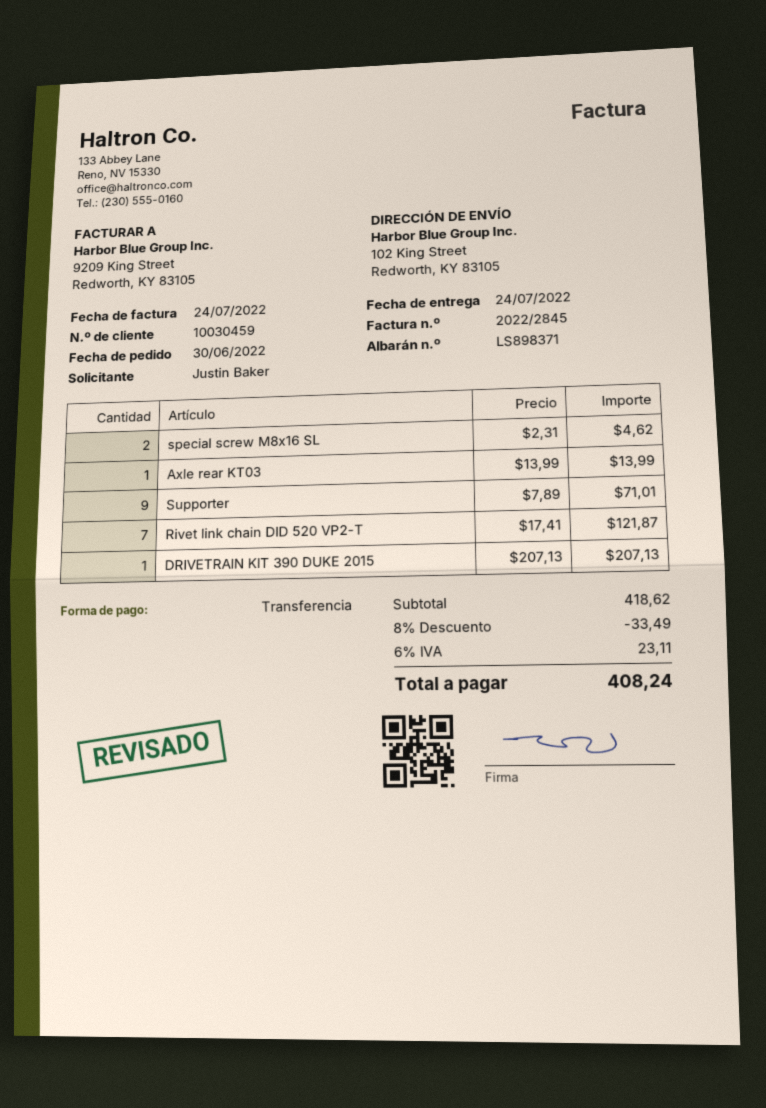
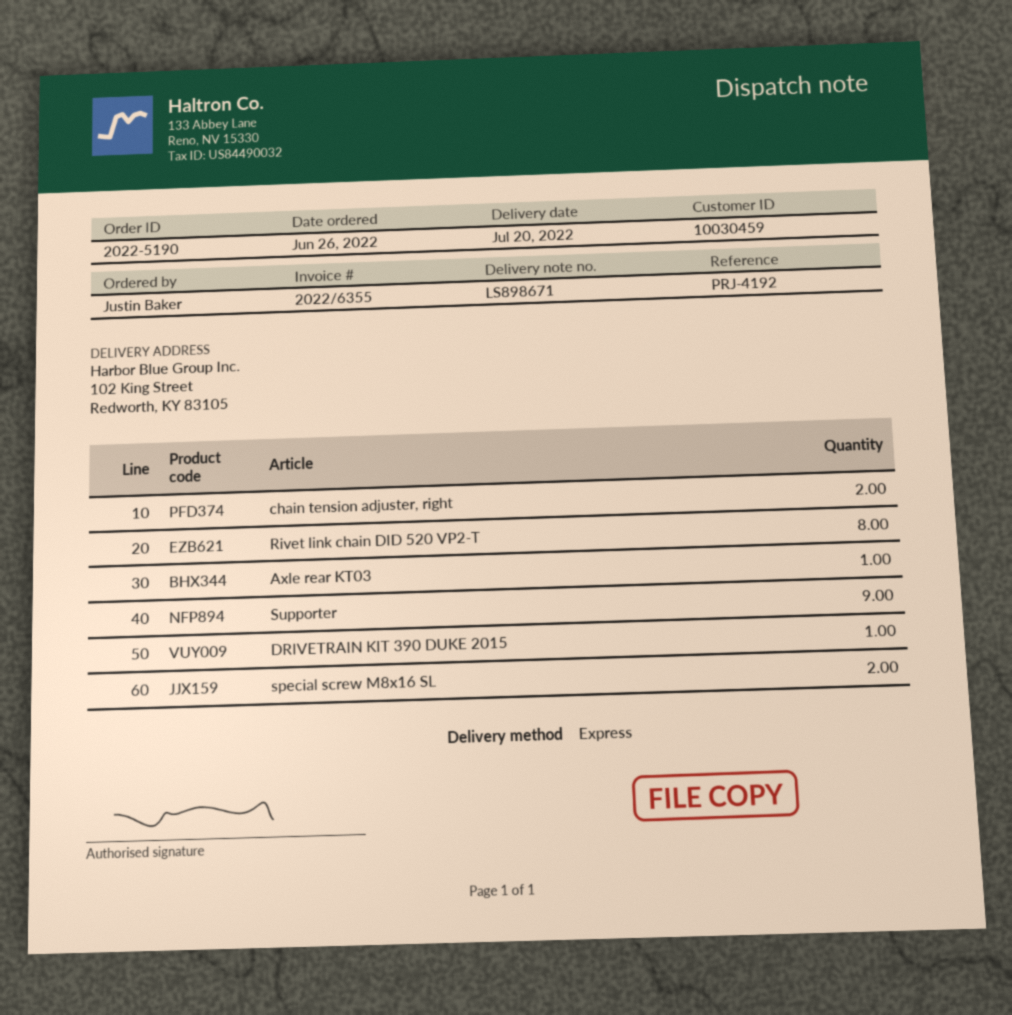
order date: 2022-06-30 -> 2022-06-26
delivery note number: LS898371 -> LS898671
delivery date: 2022-07-24 -> 2022-07-20
invoice number: 2022/2845 -> 2022/6355
Rivet link chain DID 520 VP2-T: 7 -> 8
chain tension adjuster, right: none -> 2

